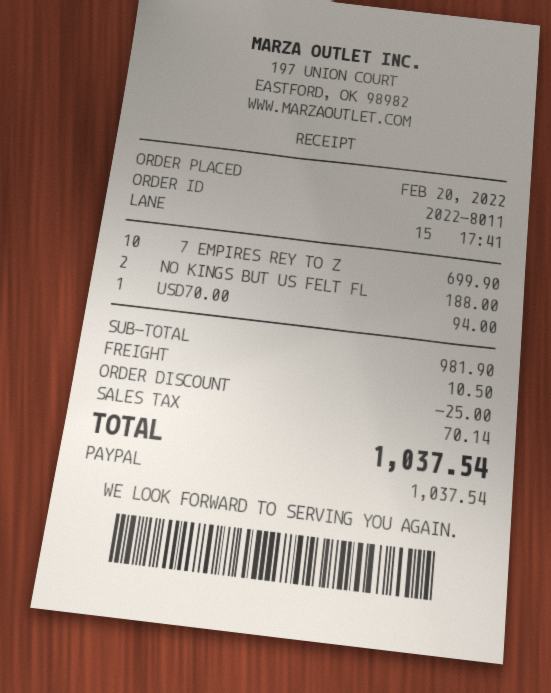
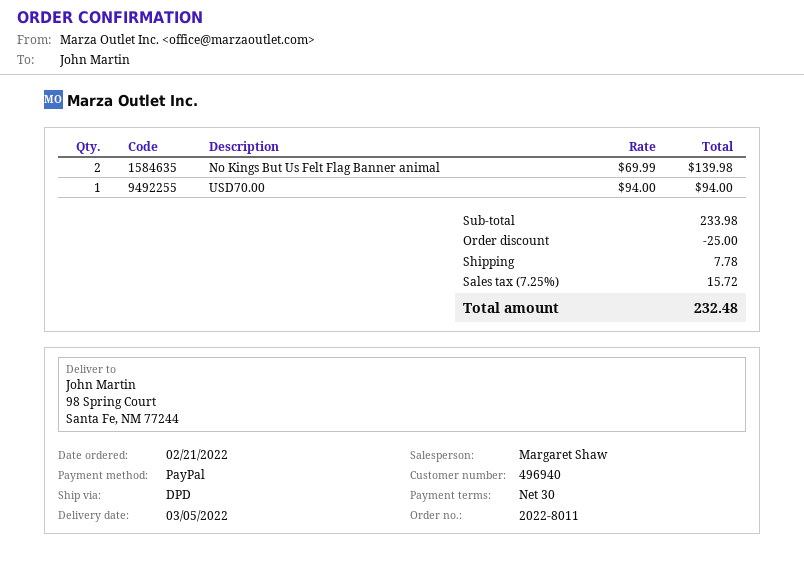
order date: 2022-02-20 -> 2022-02-21
7 EMPIRES REY TO Z: 10 for 699.90 -> none
NO KINGS BUT US FELT FL: 2 for 188.00 -> 2 for 139.98
subtotal: 981.90 -> 233.98
shipping: 10.50 -> 7.78
tax: 70.14 -> 15.72
total: 1037.54 -> 232.48

